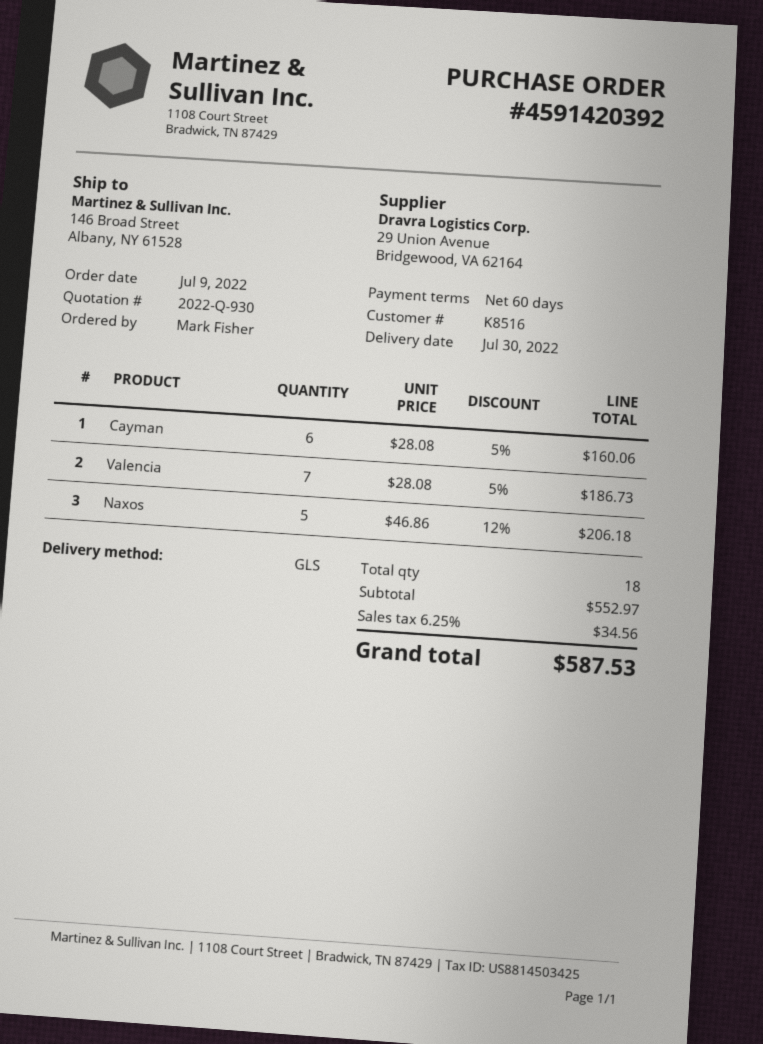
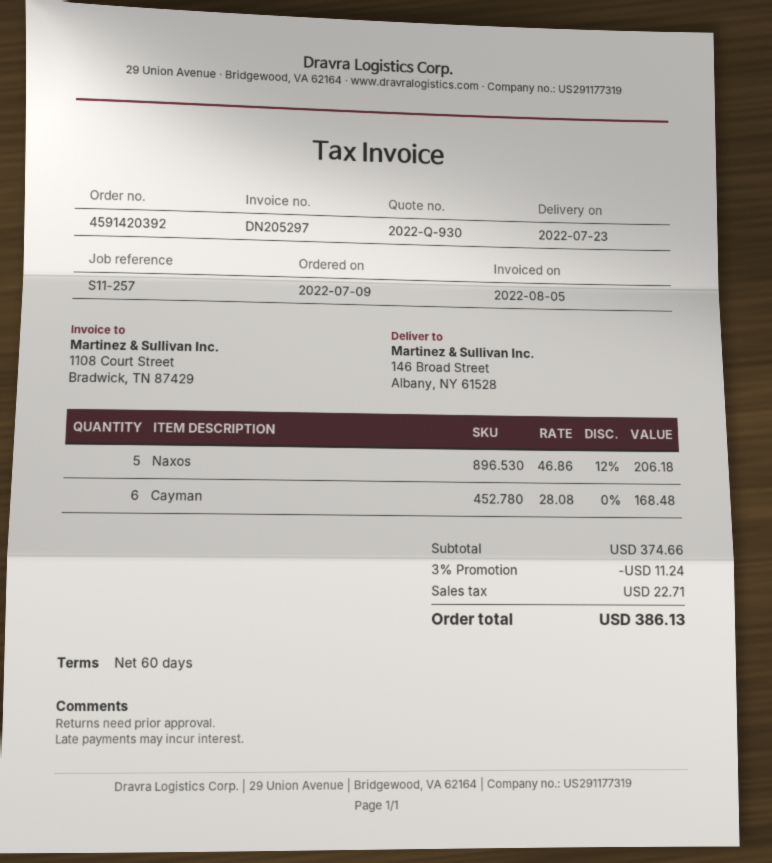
delivery date: 2022-07-30 -> 2022-07-23
Cayman: 6 x 28.08 - 5% = 160.06 -> 6 x 28.08 = 168.48
Valencia: 7 x 28.08 - 5% = 186.73 -> none
subtotal: 552.97 -> 374.66
discount: none -> 3% = 11.24
tax: 34.56 -> 22.71
total: 587.53 -> 386.13

